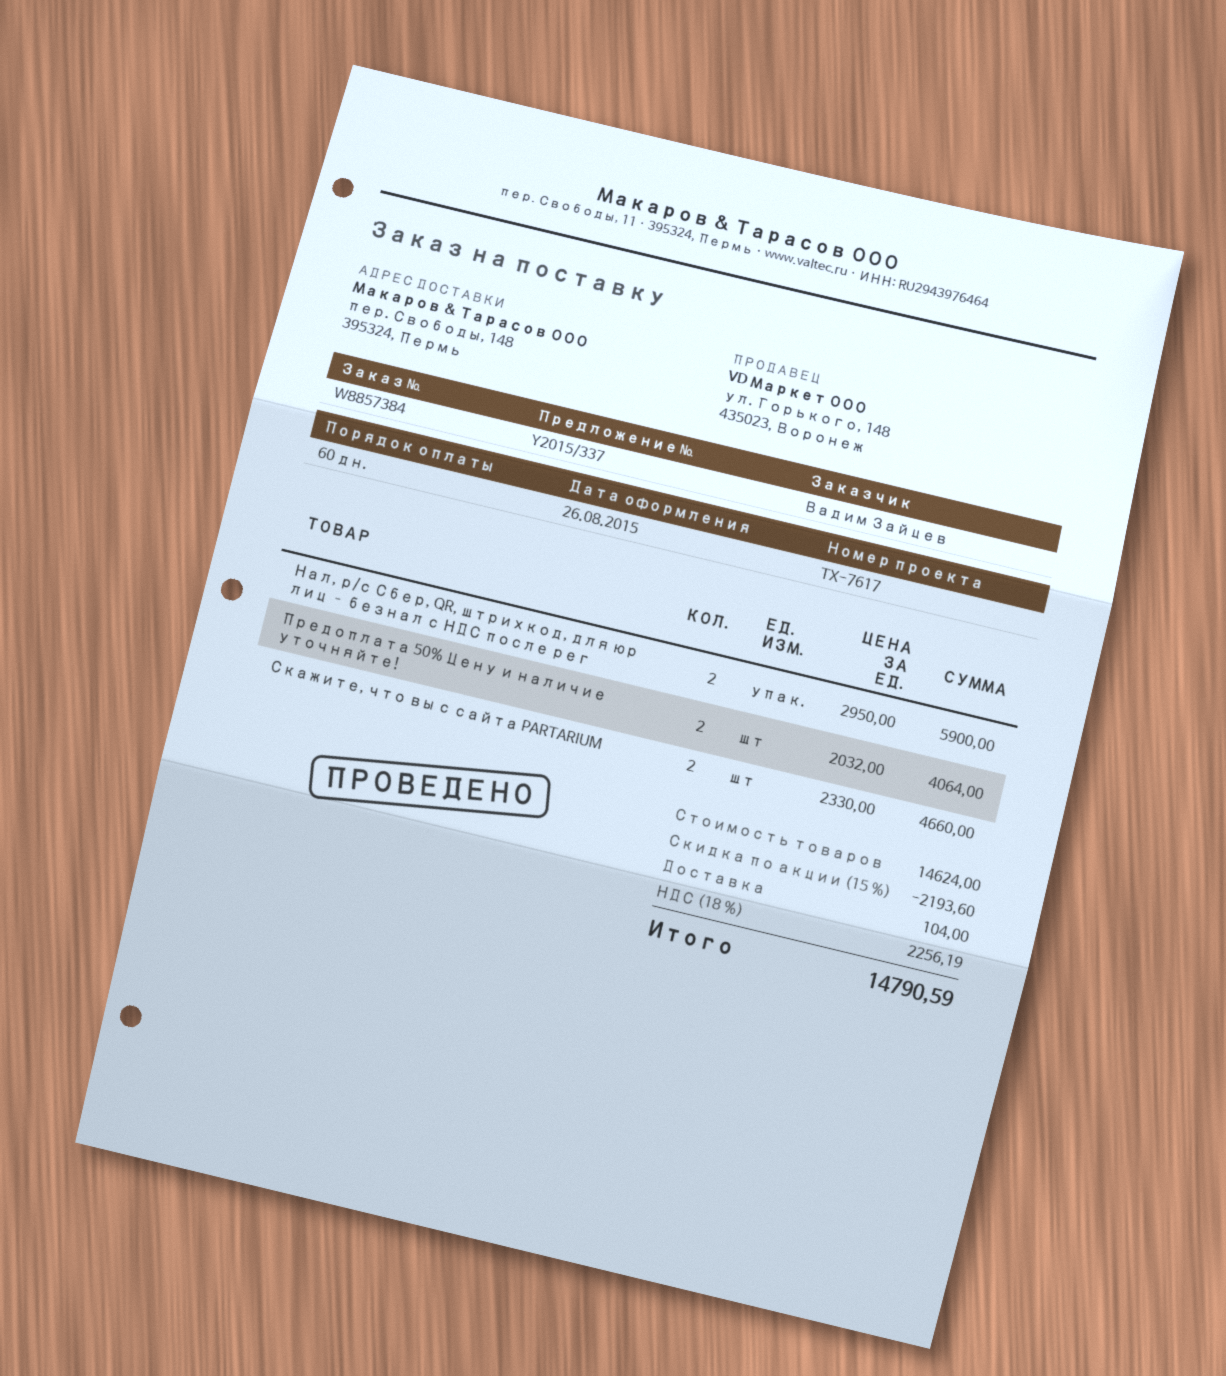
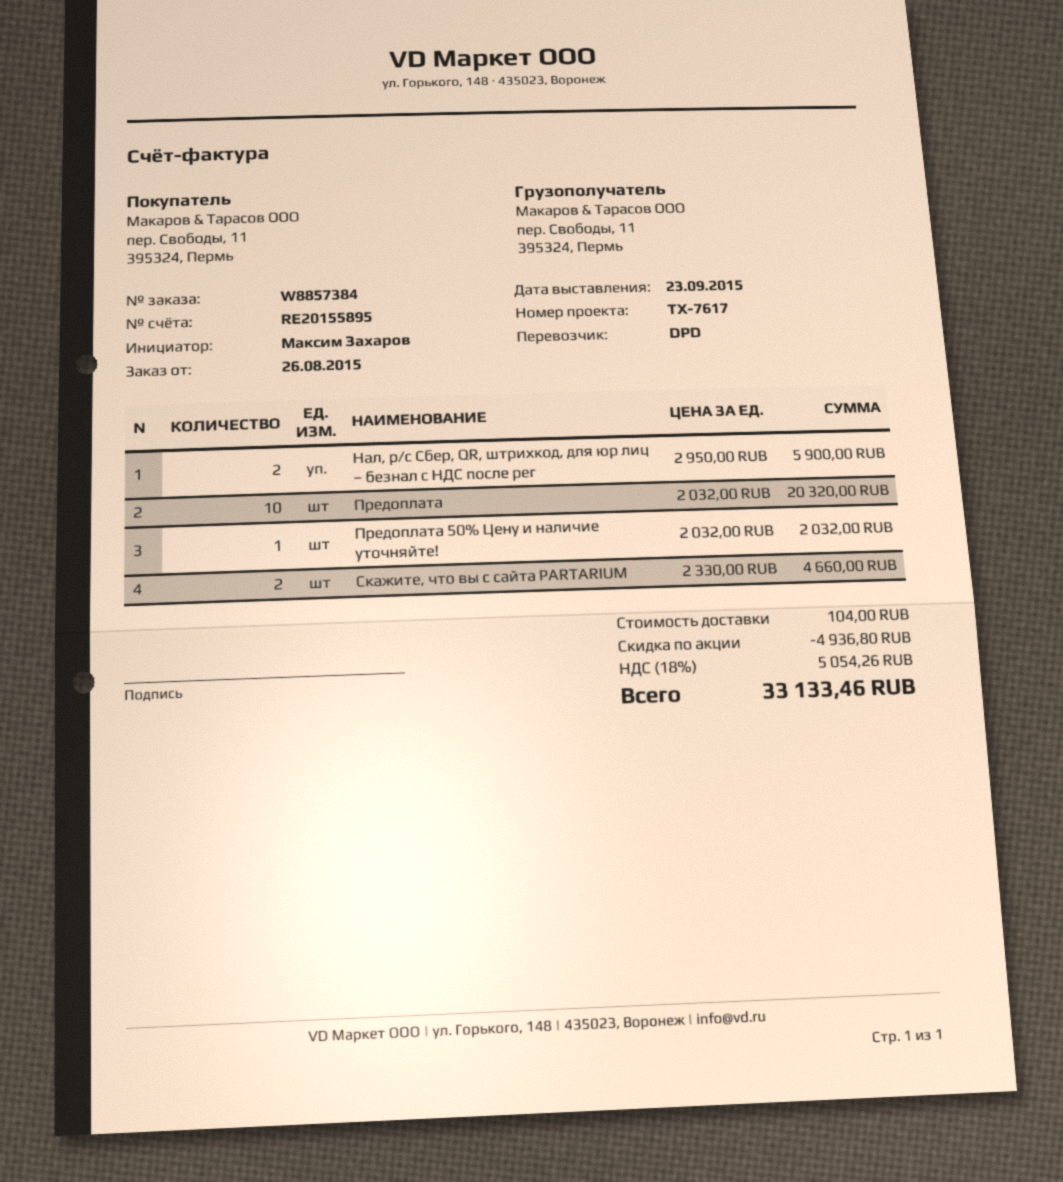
ordered by: Вадим Зайцев -> Максим Захаров
ship to: пер. Свободы, 148, 395324, Пермь -> пер. Свободы, 11, 395324, Пермь
Предоплата 50% Цену и наличие уточняйте!: 2 x 2032.00 = 4064.00 -> 1 x 2032.00 = 2032.00
Предоплата: none -> 10 x 2032.00 = 20320.00
discount: 2193.60 -> 4936.80
tax: 18% = 2256.19 -> 18% = 5054.26
total: 14790.59 -> 33133.46

